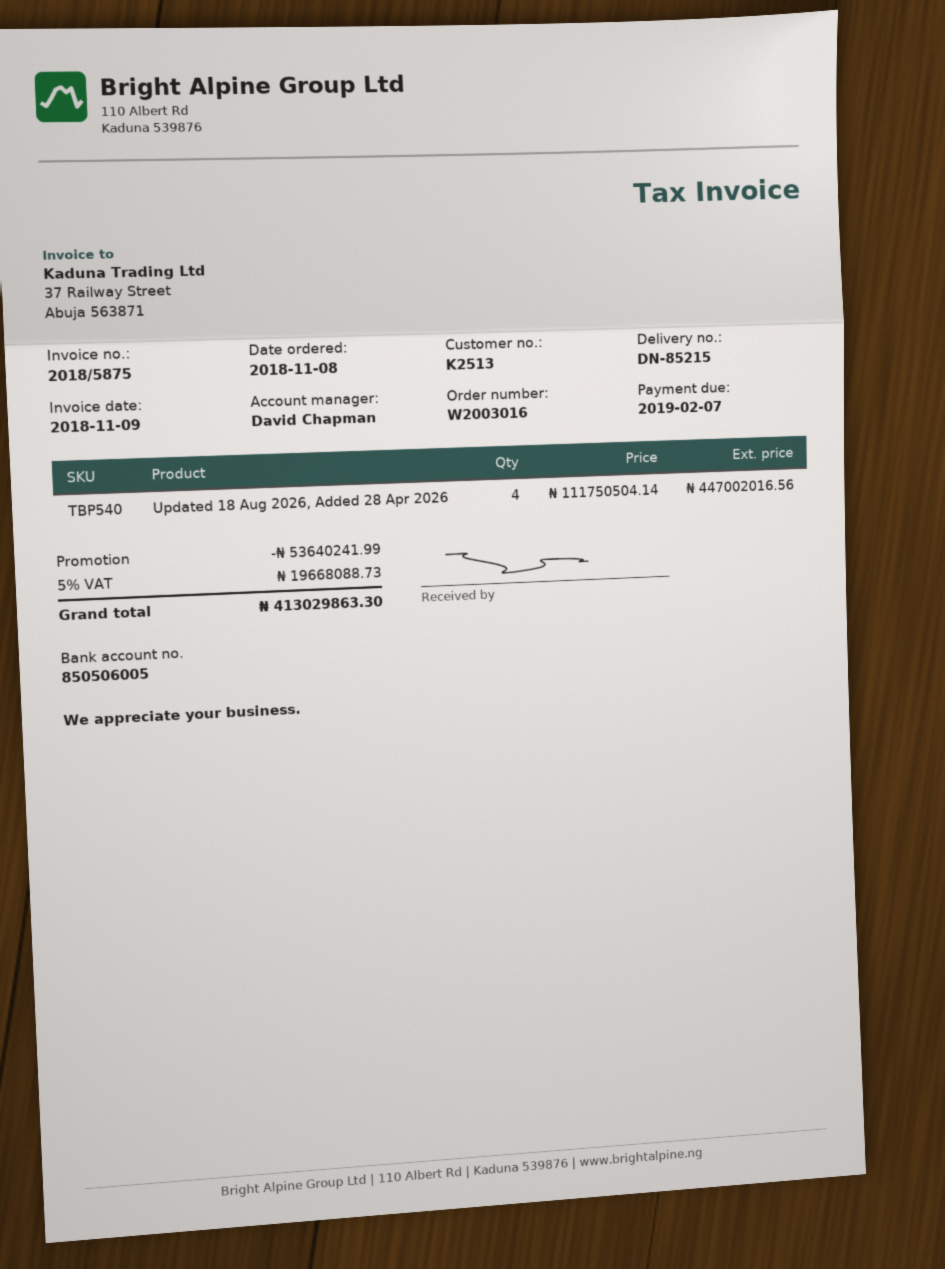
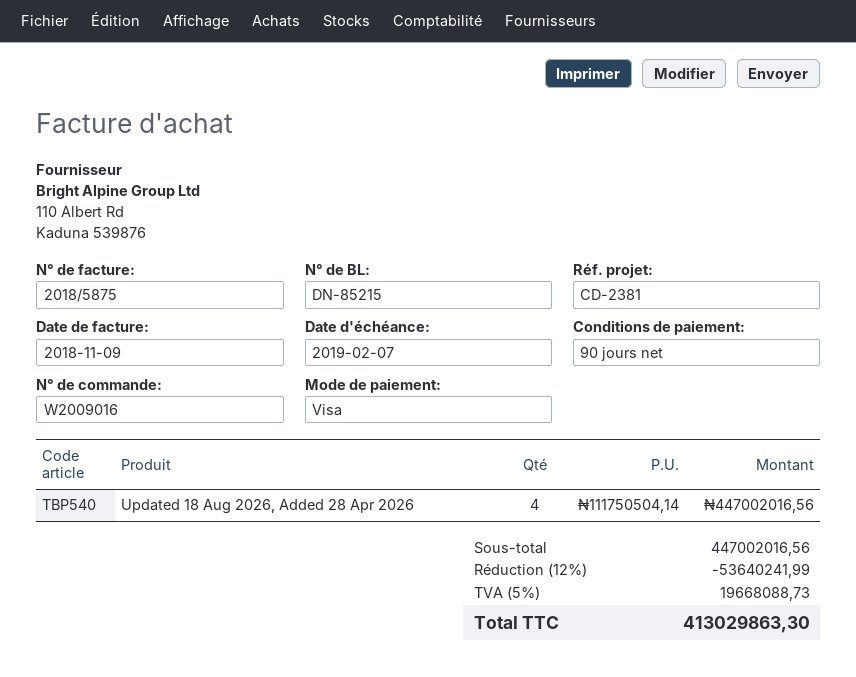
order number: W2003016 -> W2009016

